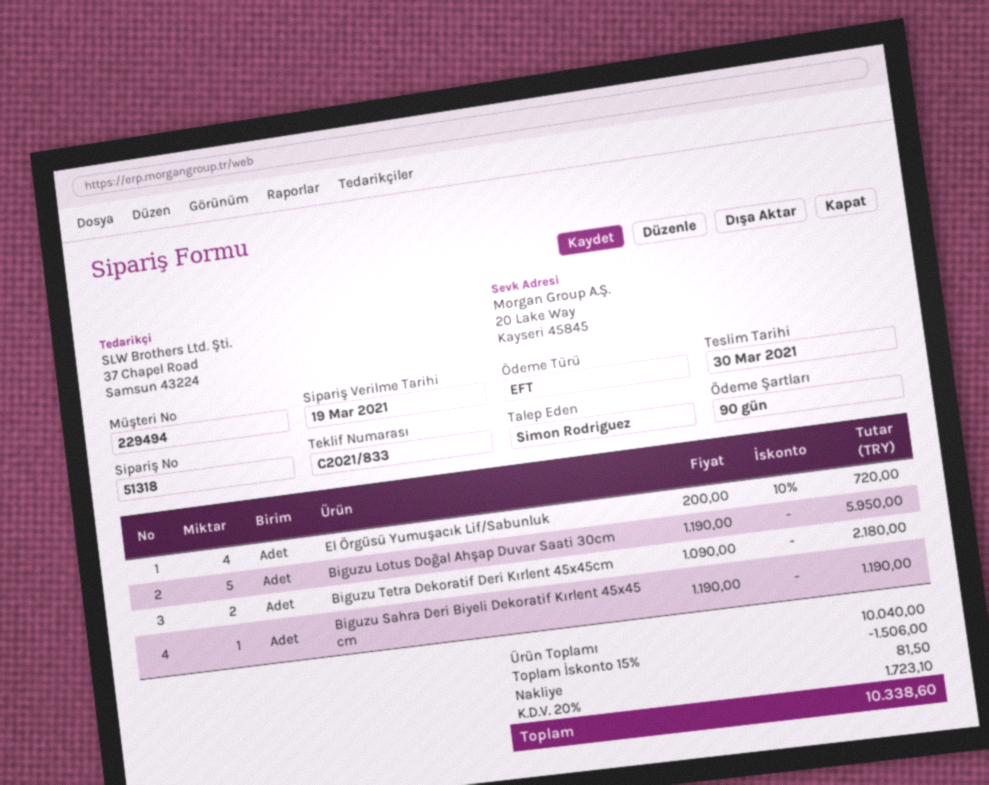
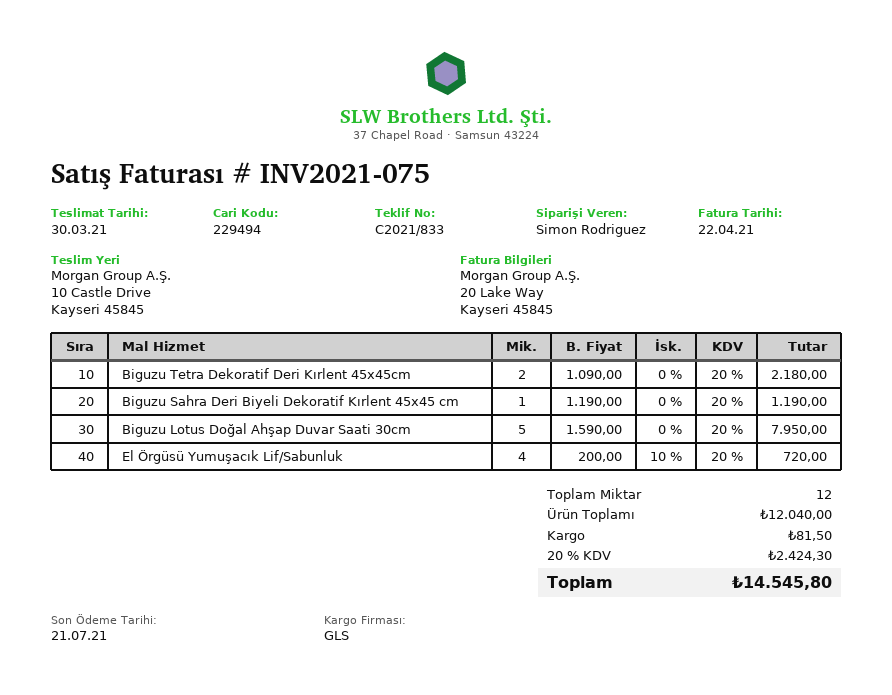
ship to: 20 Lake Way, Kayseri 45845 -> 10 Castle Drive, Kayseri 45845
Biguzu Lotus Doğal Ahşap Duvar Saati 30cm: 5 x 1190.00 = 5950.00 -> 5 x 1590.00 = 7950.00
subtotal: 10040.00 -> 12040.00
discount: 15% = 1506.00 -> none
tax: 20% = 1723.10 -> 20% = 2424.30
total: 10338.60 -> 14545.80

